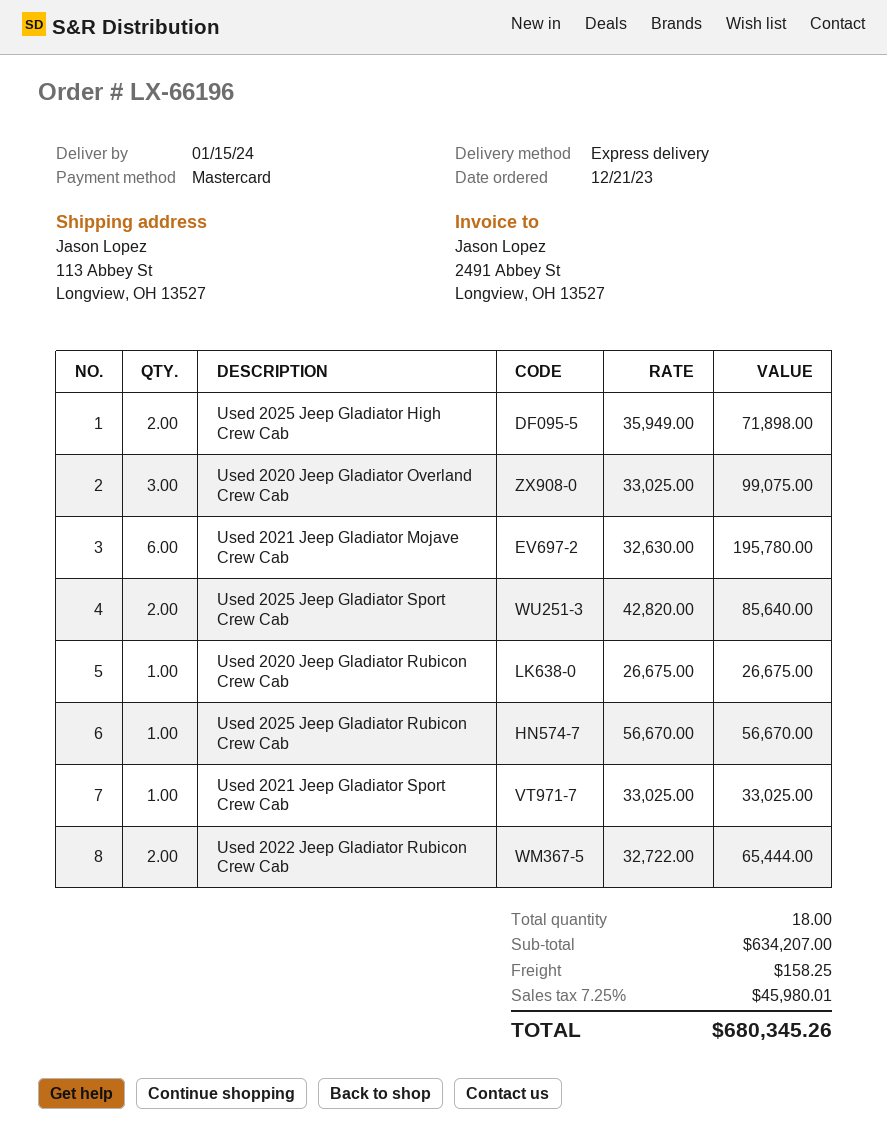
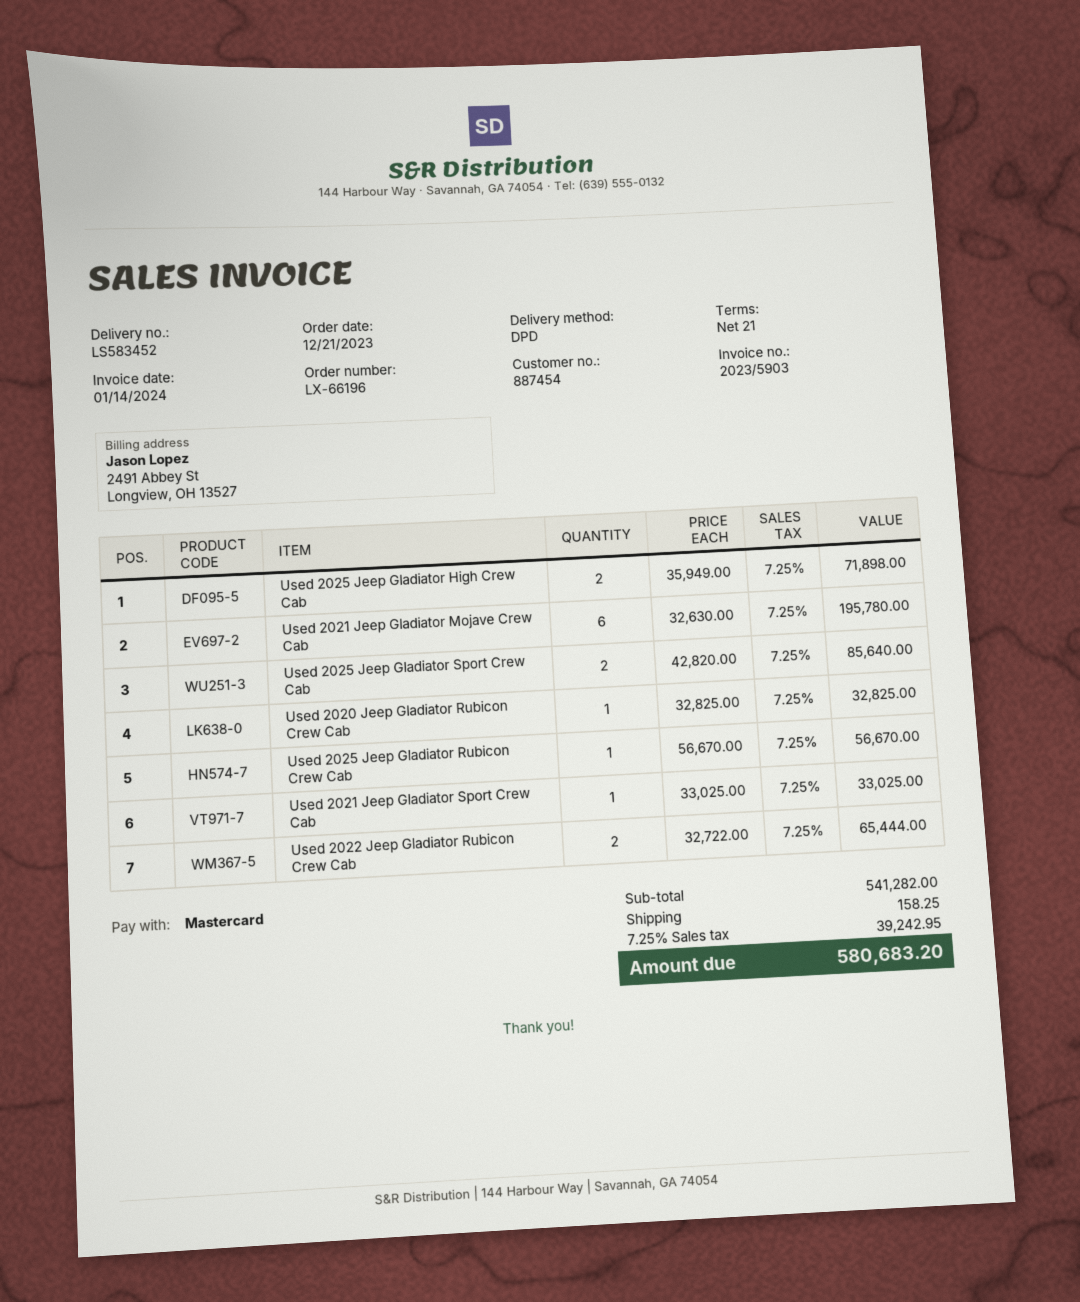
shipping method: express -> DPD
Used 2020 Jeep Gladiator Overland Crew Cab: 3 x 33025.00 = 99075.00 -> none
Used 2020 Jeep Gladiator Rubicon Crew Cab: 1 x 26675.00 = 26675.00 -> 1 x 32825.00 = 32825.00
subtotal: 634207.00 -> 541282.00
tax: 7.25% = 45980.01 -> 7.25% = 39242.95
total: 680345.26 -> 580683.20

